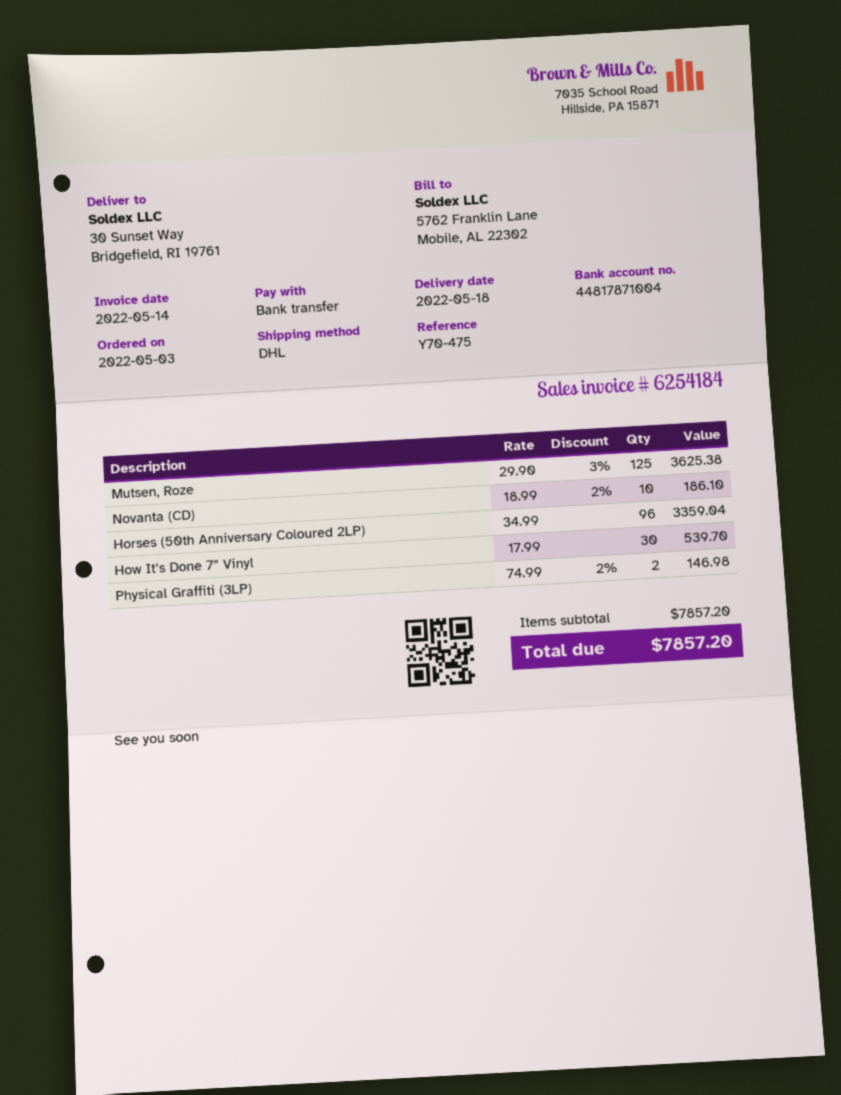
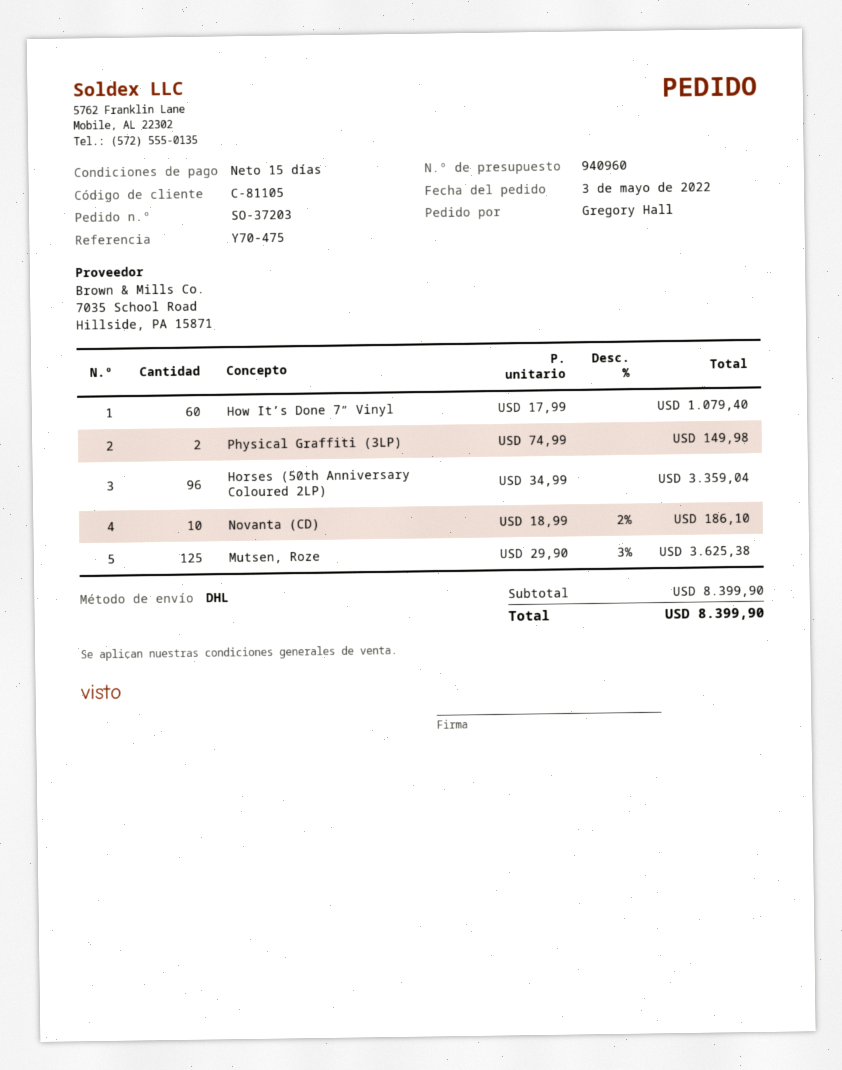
How It’s Done 7” Vinyl: 30 x 17.99 = 539.70 -> 60 x 17.99 = 1079.40
Physical Graffiti (3LP): 2 x 74.99 - 2% = 146.98 -> 2 x 74.99 = 149.98
subtotal: 7857.20 -> 8399.90
total: 7857.20 -> 8399.90

